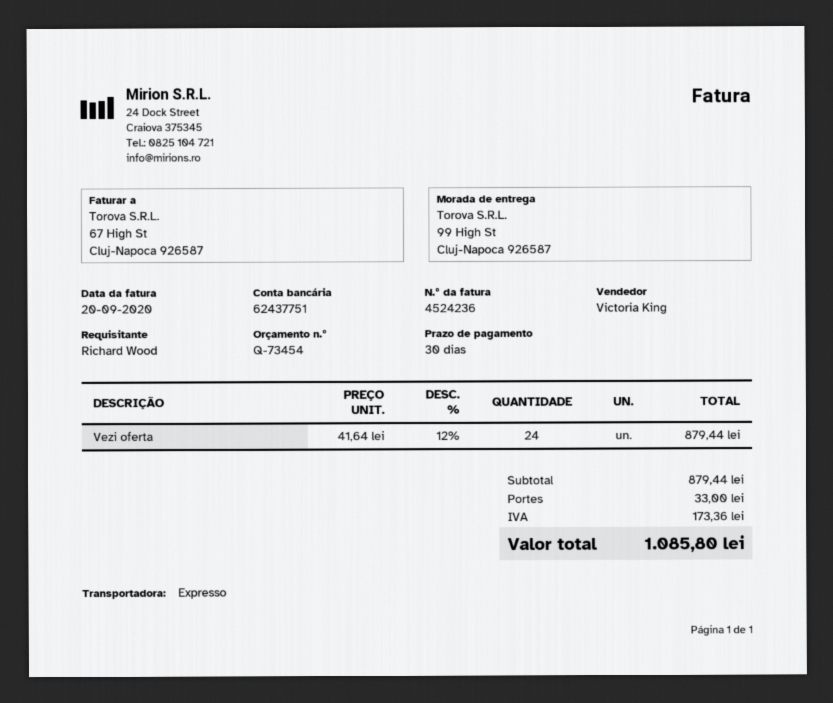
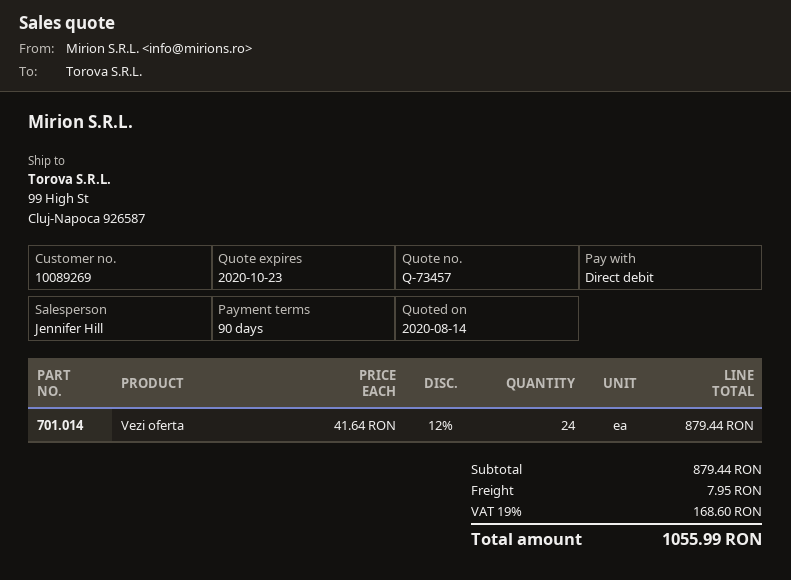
quote number: Q-73454 -> Q-73457
payment terms: 30 days -> 90 days
sales rep: Victoria King -> Jennifer Hill
shipping: 33.00 -> 7.95
tax: 173.36 -> 168.60
total: 1085.80 -> 1055.99

